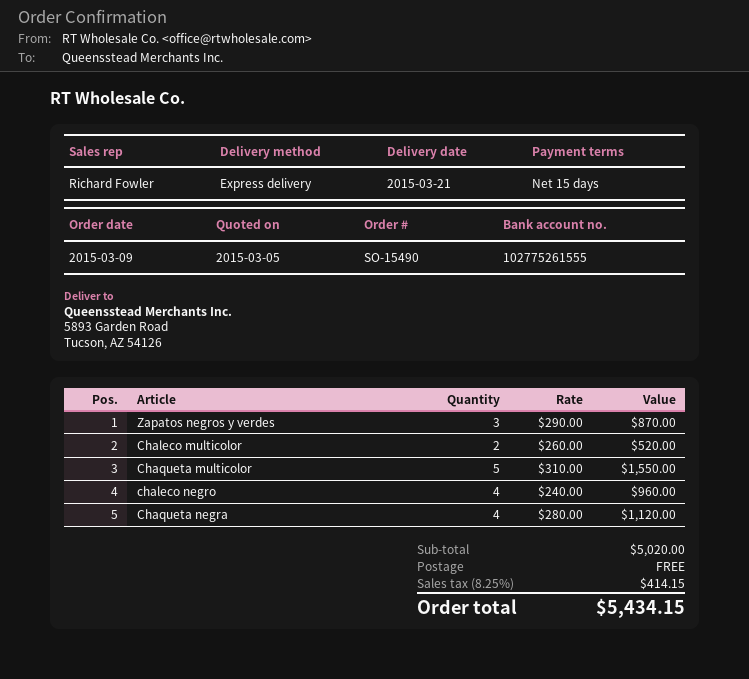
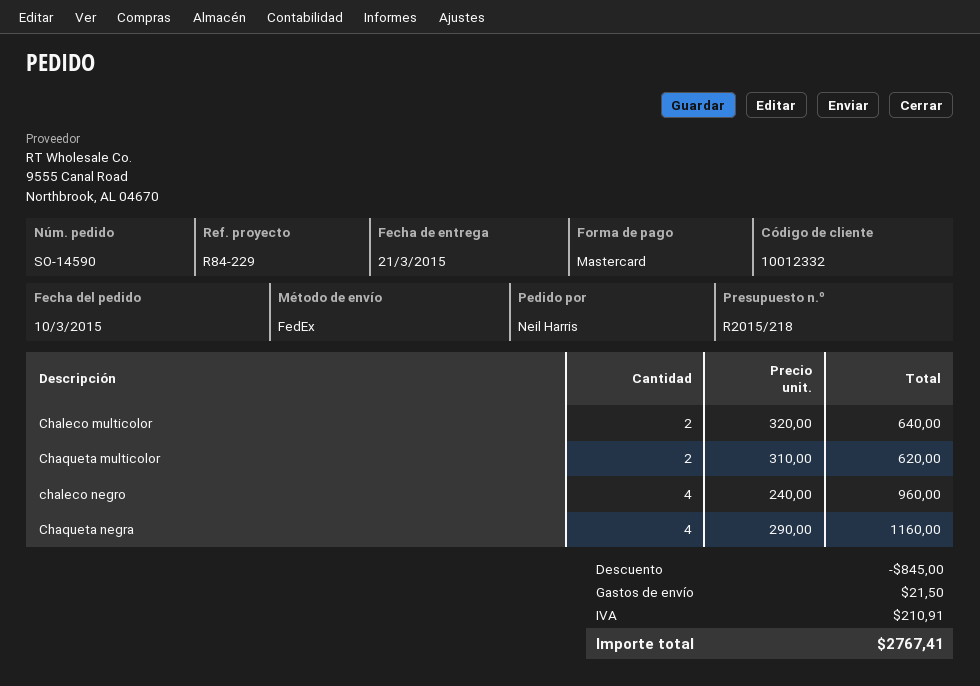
order number: SO-15490 -> SO-14590
order date: 2015-03-09 -> 2015-03-10
shipping method: express -> FedEx
Zapatos negros y verdes: 3 x 290.00 = 870.00 -> none
Chaleco multicolor: 2 x 260.00 = 520.00 -> 2 x 320.00 = 640.00
Chaqueta multicolor: 5 x 310.00 = 1550.00 -> 2 x 310.00 = 620.00
Chaqueta negra: 4 x 280.00 = 1120.00 -> 4 x 290.00 = 1160.00
discount: none -> 845.00
shipping: 0.00 -> 21.50
tax: 414.15 -> 210.91
total: 5434.15 -> 2767.41

